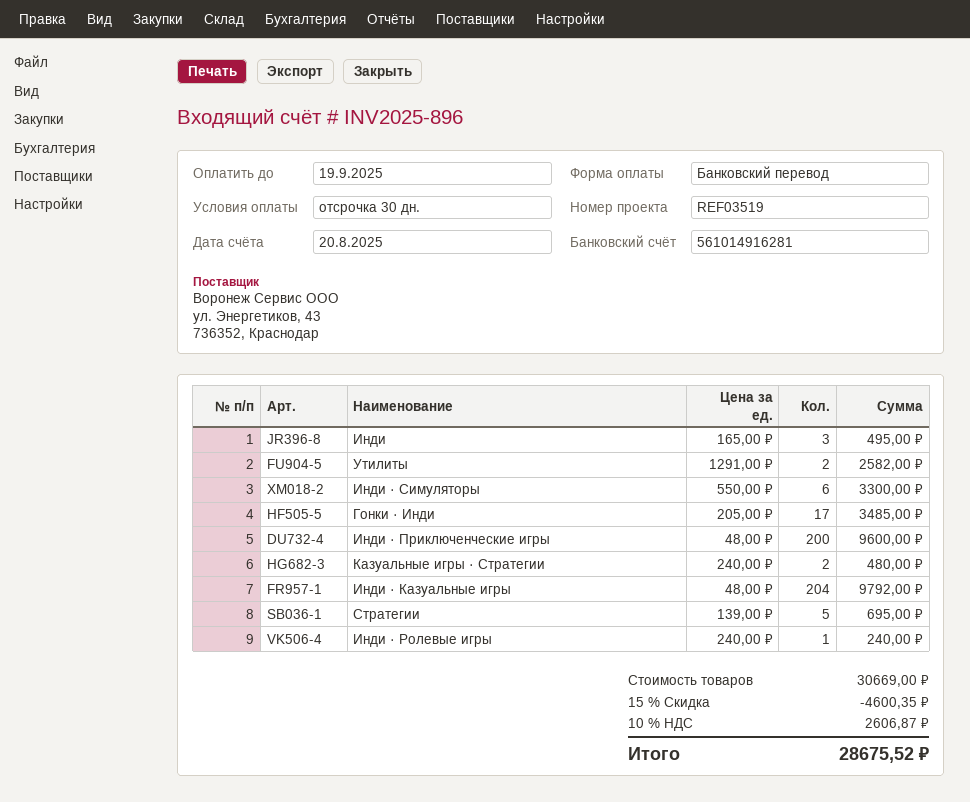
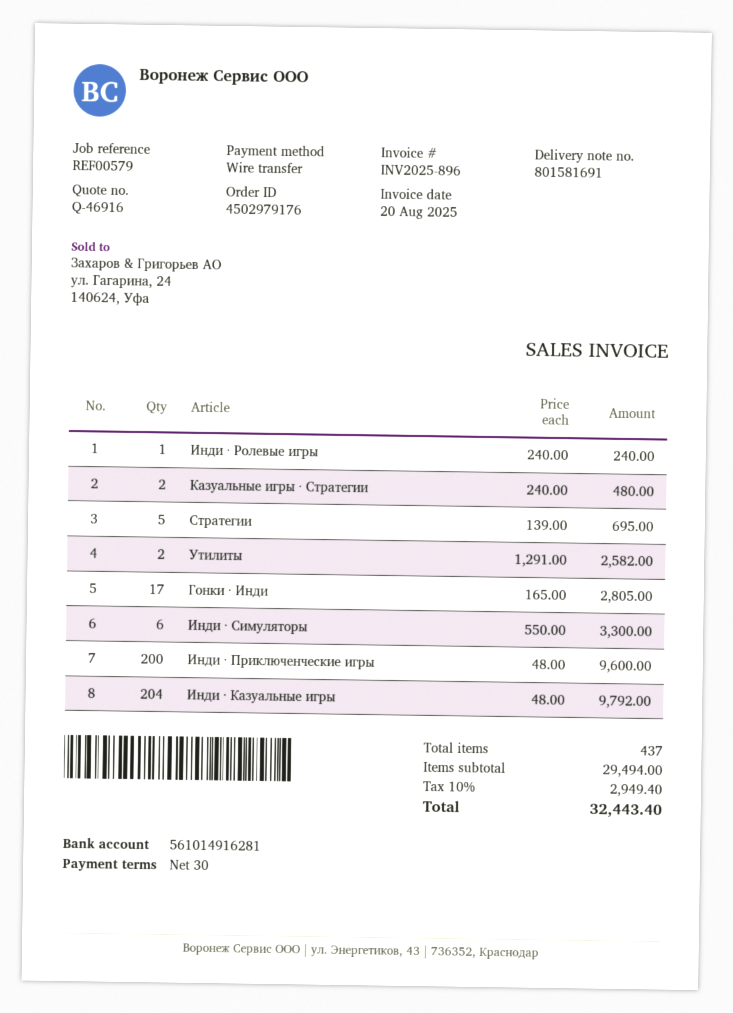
reference: REF03519 -> REF00579
Инди: 3 x 165.00 = 495.00 -> none
Гонки · Инди: 17 x 205.00 = 3485.00 -> 17 x 165.00 = 2805.00
subtotal: 30669.00 -> 29494.00
discount: 15% = 4600.35 -> none
tax: 10% = 2606.87 -> 10% = 2949.40
total: 28675.52 -> 32443.40

